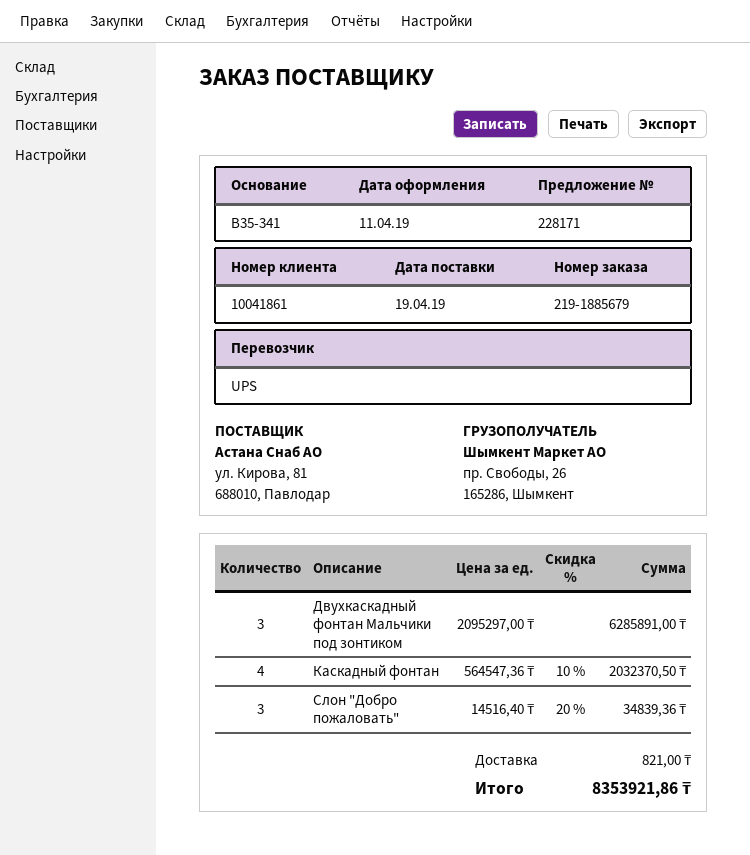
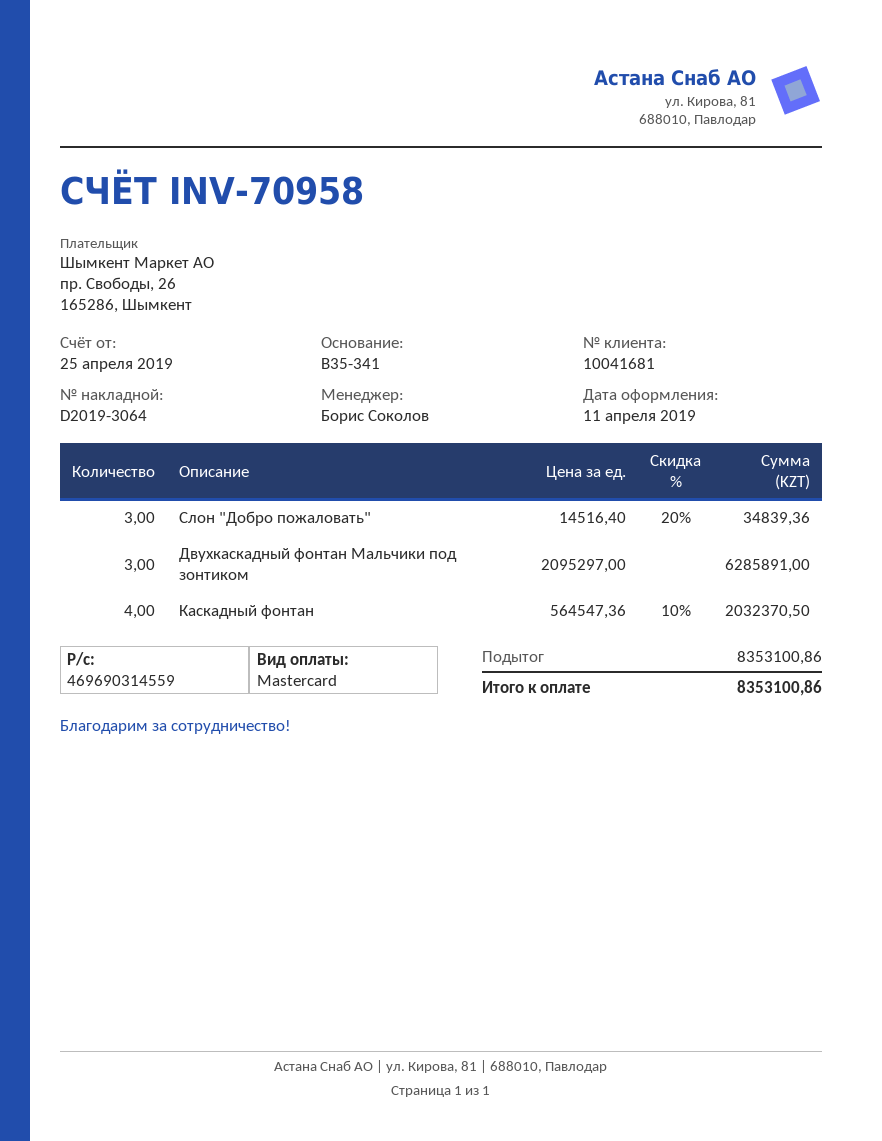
customer number: 10041861 -> 10041681
shipping: 821.00 -> none
total: 8353921.86 -> 8353100.86

